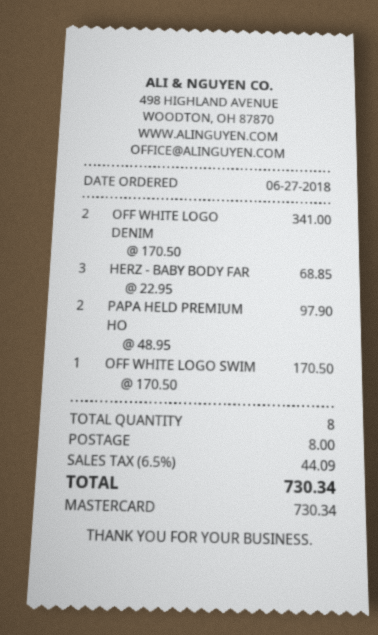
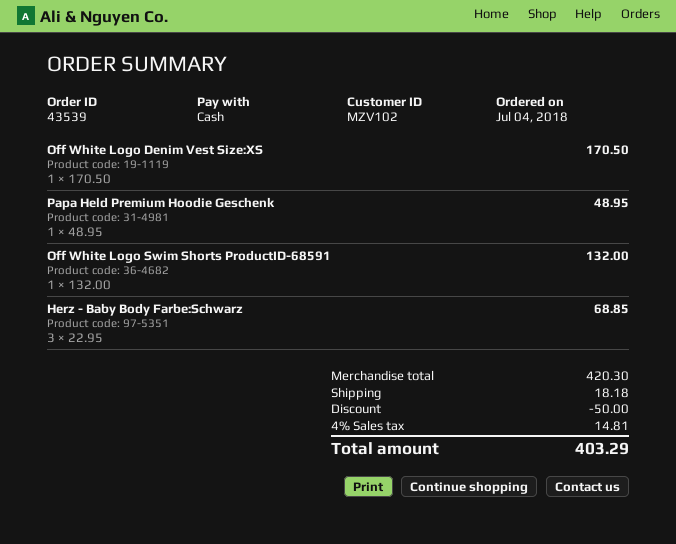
order date: 2018-06-27 -> 2018-07-04
payment method: Mastercard -> cash
OFF WHITE LOGO DENIM: 2 x 170.50 = 341.00 -> 1 x 170.50 = 170.50
PAPA HELD PREMIUM HO: 2 x 48.95 = 97.90 -> 1 x 48.95 = 48.95
OFF WHITE LOGO SWIM: 1 x 170.50 = 170.50 -> 1 x 132.00 = 132.00
discount: none -> 50.00
shipping: 8.00 -> 18.18
tax: 6.5% = 44.09 -> 4% = 14.81
total: 730.34 -> 403.29

